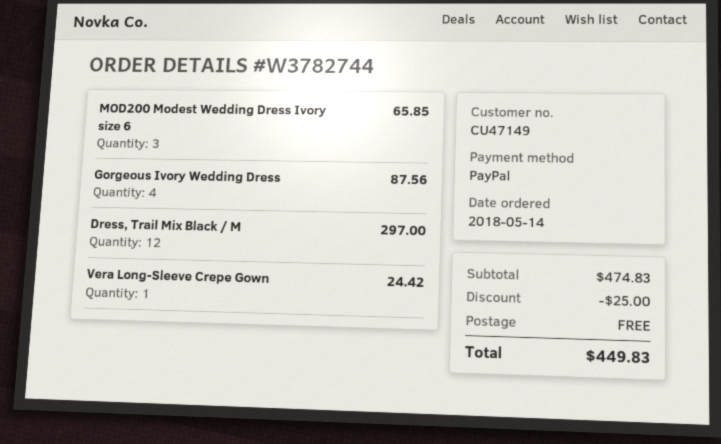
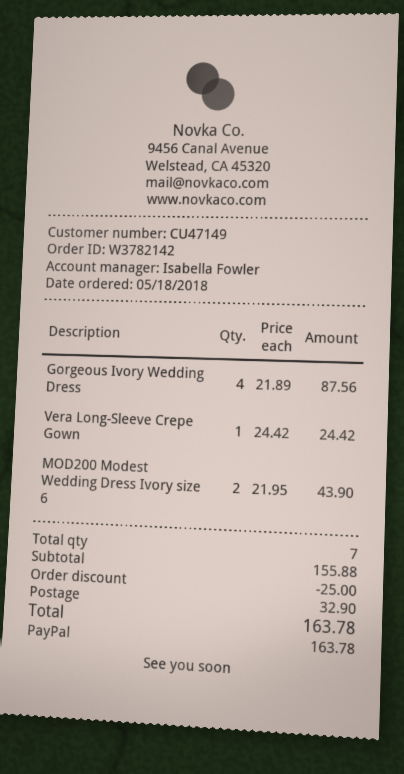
order number: W3782744 -> W3782142
order date: 2018-05-14 -> 2018-05-18
MOD200 Modest Wedding Dress Ivory size 6: 3 for 65.85 -> 2 for 43.90
Dress, Trail Mix Black / M: 12 for 297.00 -> none
subtotal: 474.83 -> 155.88
shipping: 0.00 -> 32.90
total: 449.83 -> 163.78

